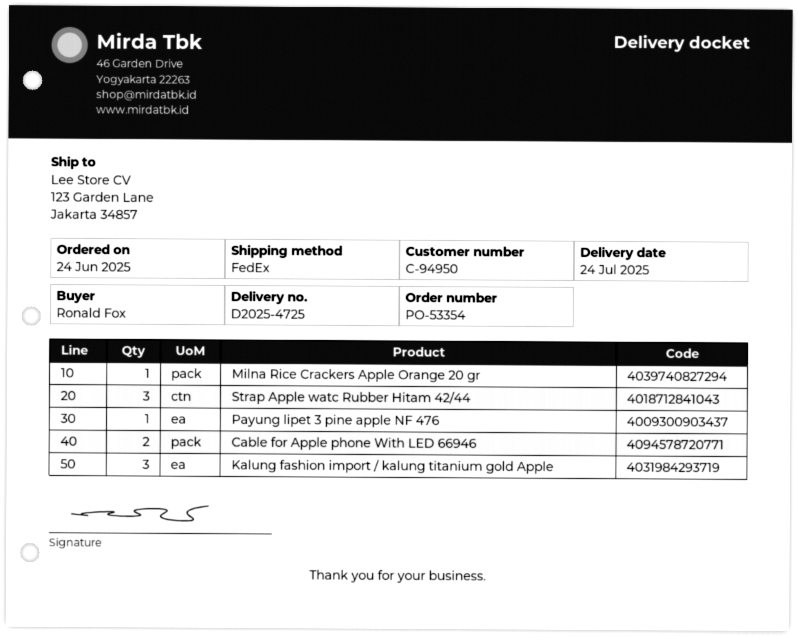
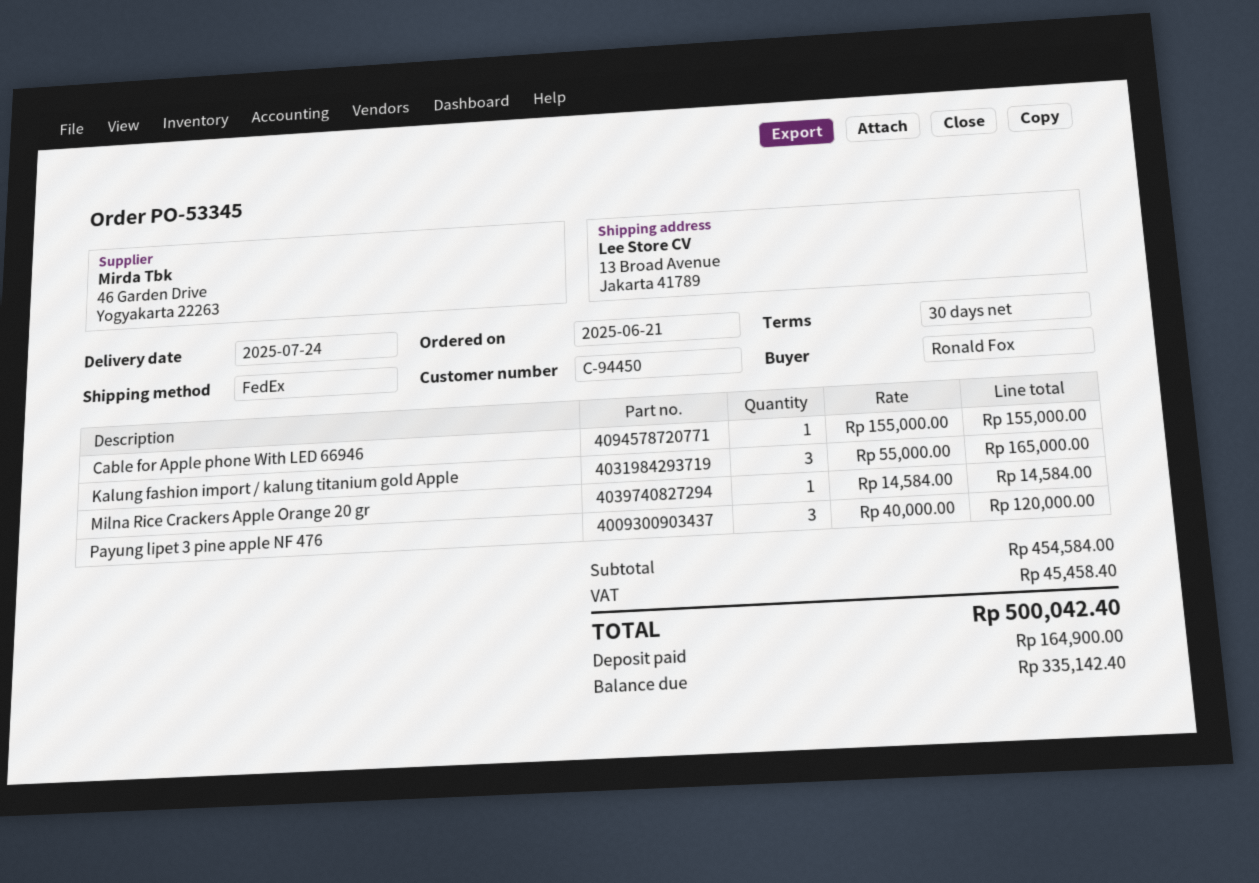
order number: PO-53354 -> PO-53345
order date: 2025-06-24 -> 2025-06-21
customer number: C-94950 -> C-94450
ship to: 123 Garden Lane, Jakarta 34857 -> 13 Broad Avenue, Jakarta 41789
Strap Apple watc Rubber Hitam 42/44: 3 -> none
Payung lipet 3 pine apple NF 476: 1 -> 3
Cable for Apple phone With LED 66946: 2 -> 1

